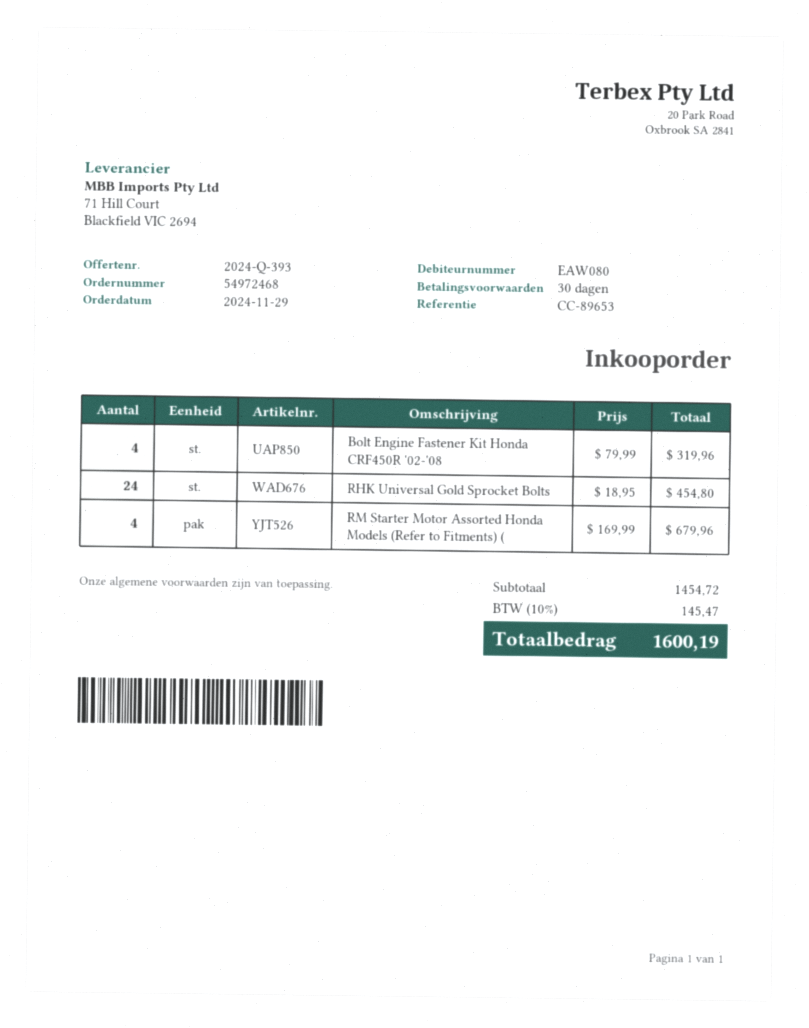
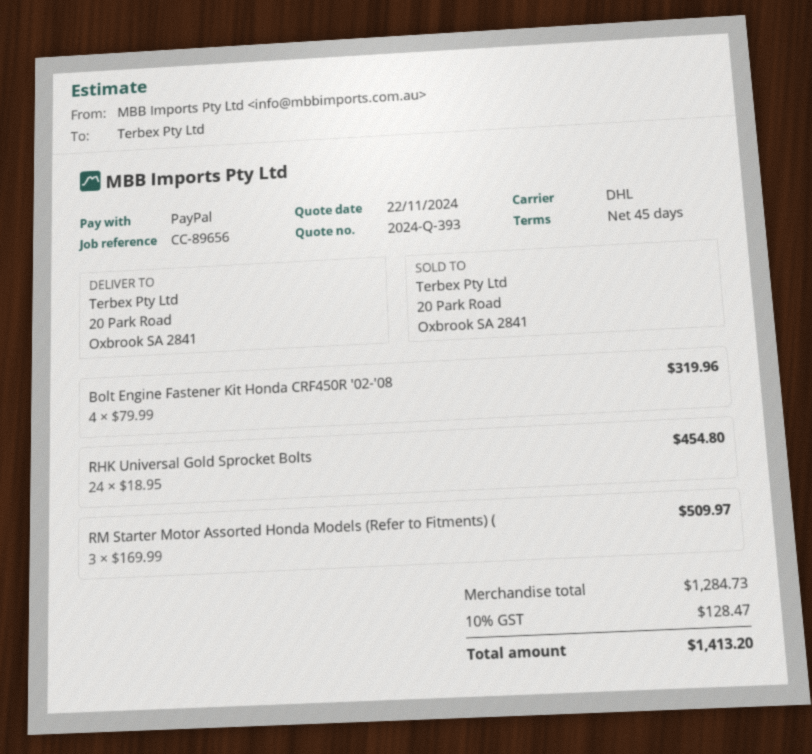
payment terms: 30 days -> 45 days
reference: CC-89653 -> CC-89656
RM Starter Motor Assorted Honda Models (Refer to Fitments) (: 4 x 169.99 = 679.96 -> 3 x 169.99 = 509.97
subtotal: 1454.72 -> 1284.73
tax: 10% = 145.47 -> 10% = 128.47
total: 1600.19 -> 1413.20

